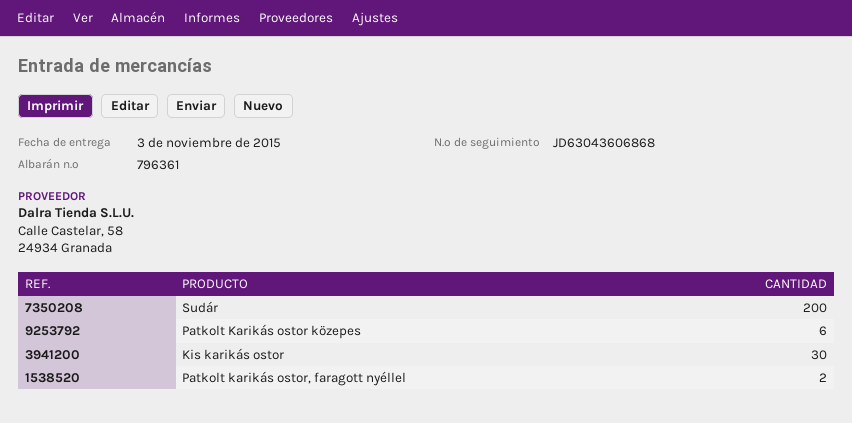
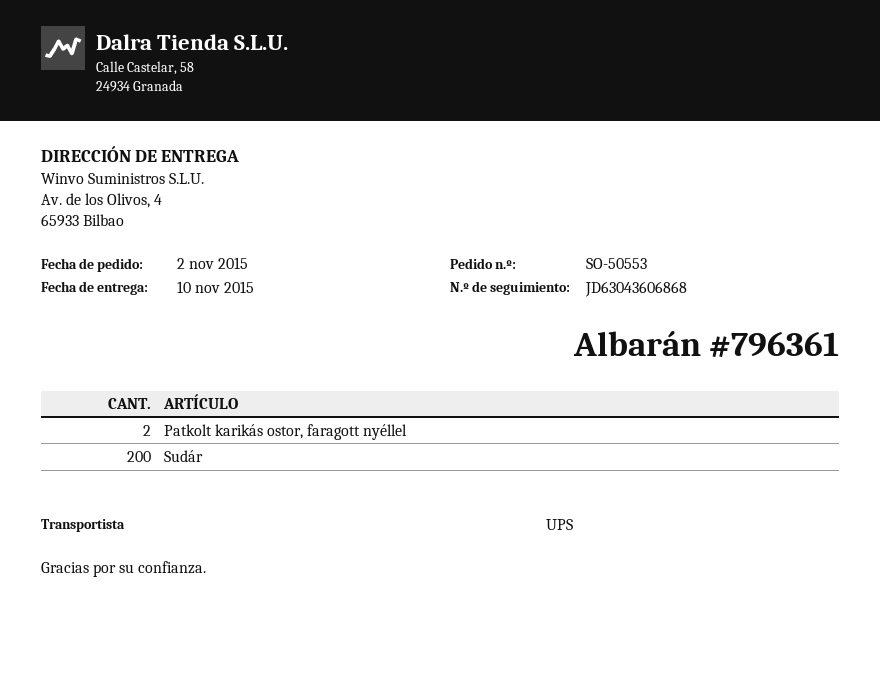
delivery date: 2015-11-03 -> 2015-11-10
Patkolt Karikás ostor közepes: 6 -> none
Kis karikás ostor: 30 -> none

